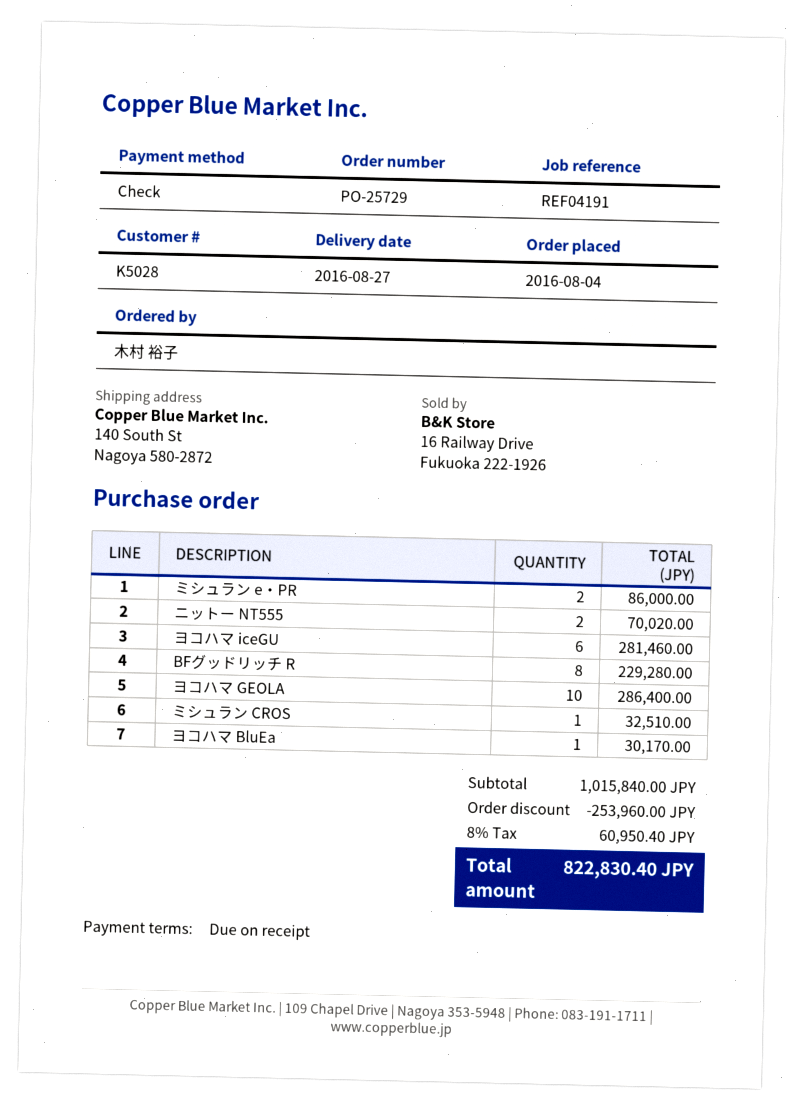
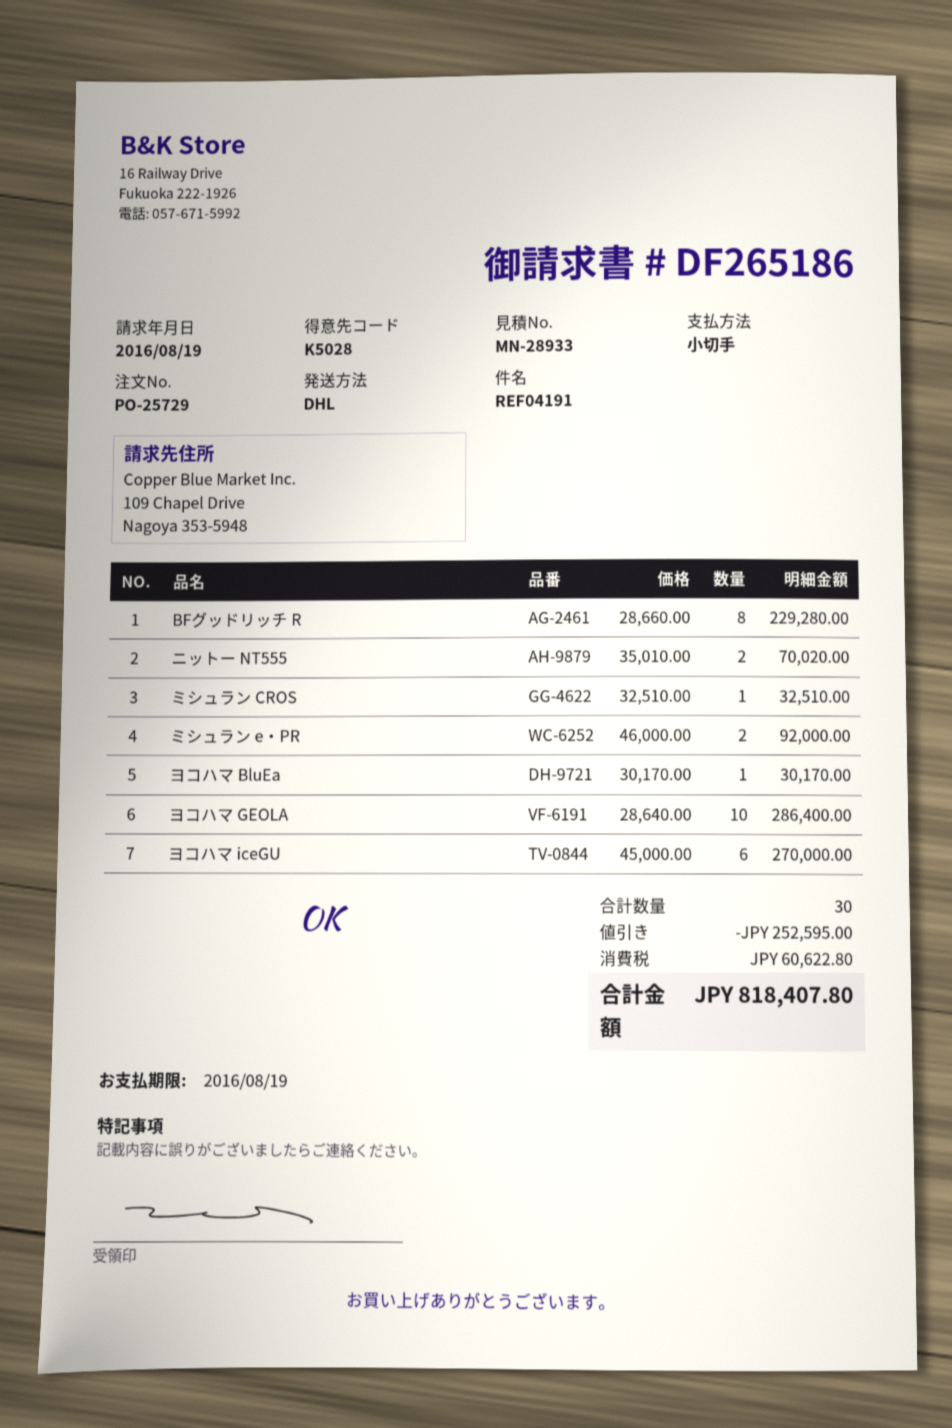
ミシュラン e・PR: 2 for 86000.00 -> 2 for 92000.00
ヨコハマ iceGU: 6 for 281460.00 -> 6 for 270000.00
discount: 253960.00 -> 252595.00
tax: 60950.40 -> 60622.80
total: 822830.40 -> 818407.80

